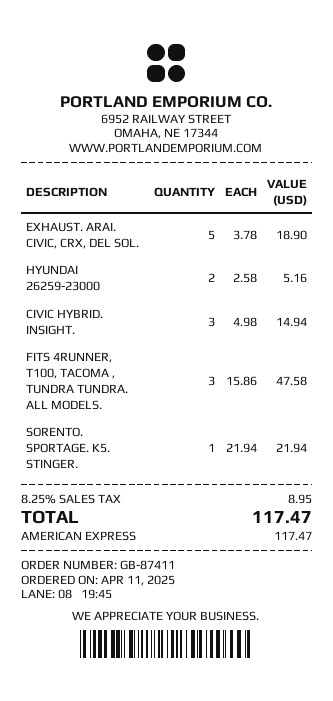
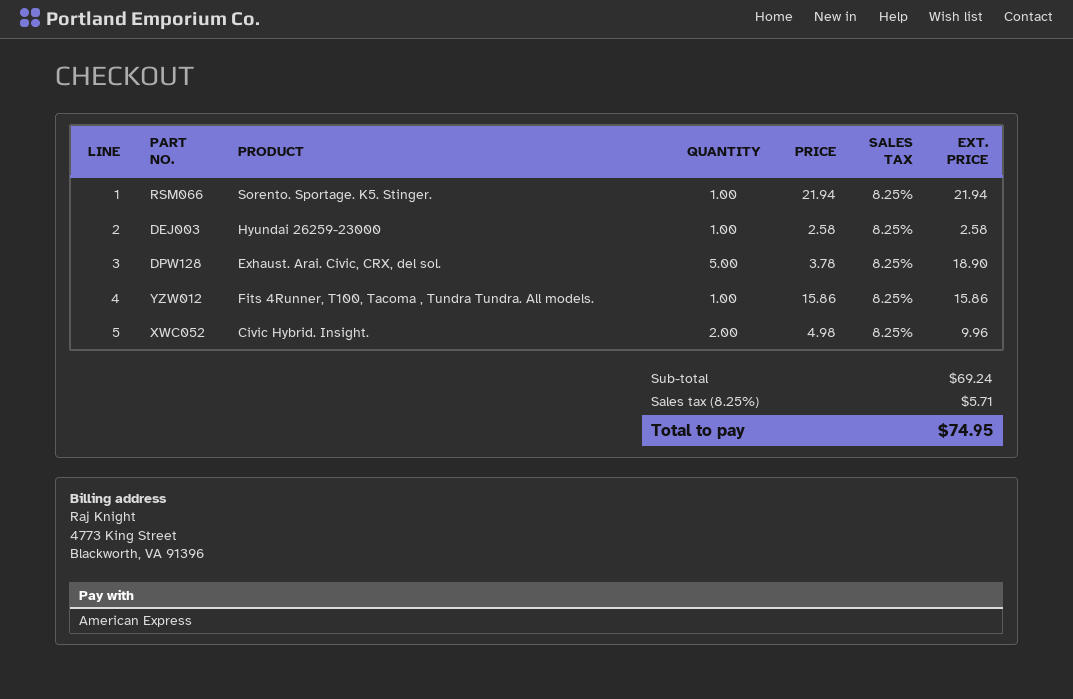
HYUNDAI 26259-23000: 2 x 2.58 = 5.16 -> 1 x 2.58 = 2.58
CIVIC HYBRID. INSIGHT.: 3 x 4.98 = 14.94 -> 2 x 4.98 = 9.96
FITS 4RUNNER, T100, TACOMA , TUNDRA TUNDRA. ALL MODELS.: 3 x 15.86 = 47.58 -> 1 x 15.86 = 15.86
tax: 8.25% = 8.95 -> 8.25% = 5.71
total: 117.47 -> 74.95

